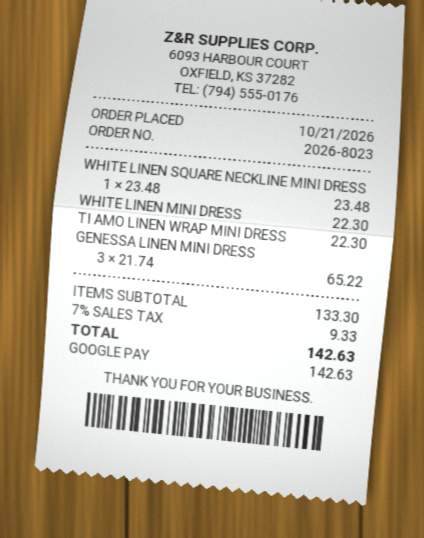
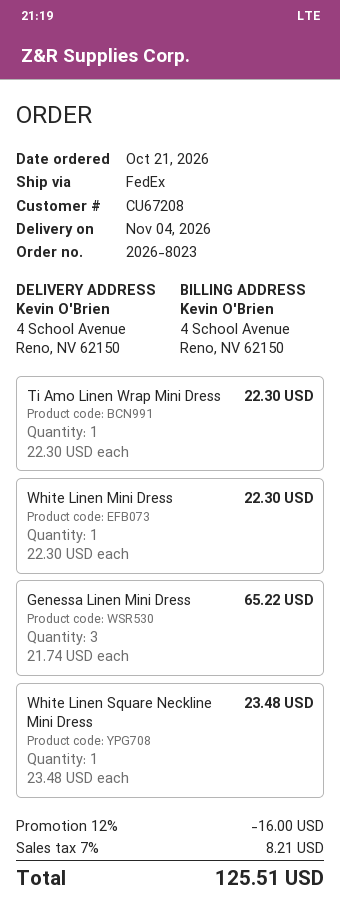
discount: none -> 12% = 16.00
tax: 7% = 9.33 -> 7% = 8.21
total: 142.63 -> 125.51

